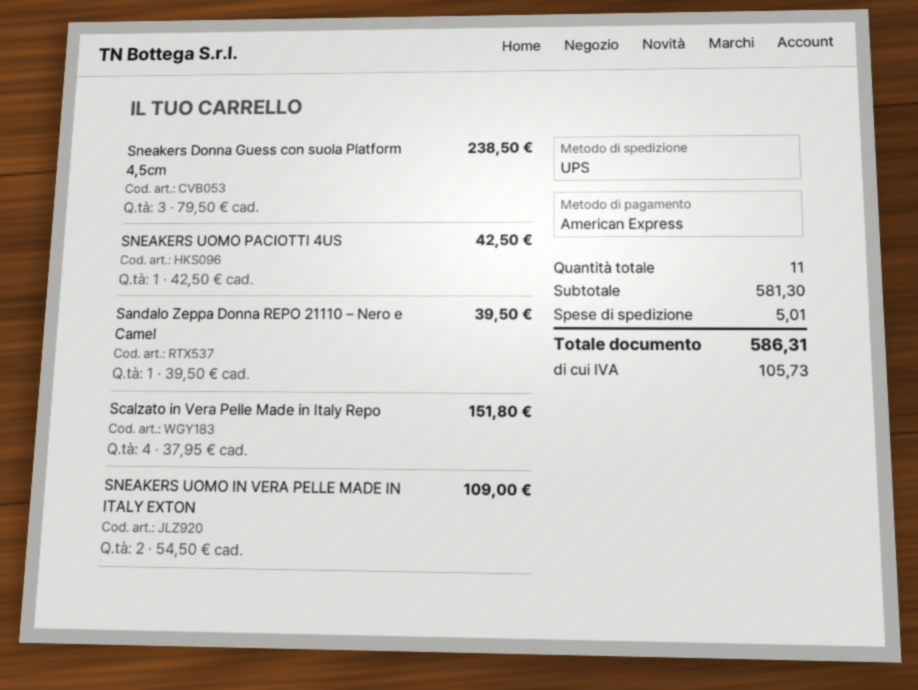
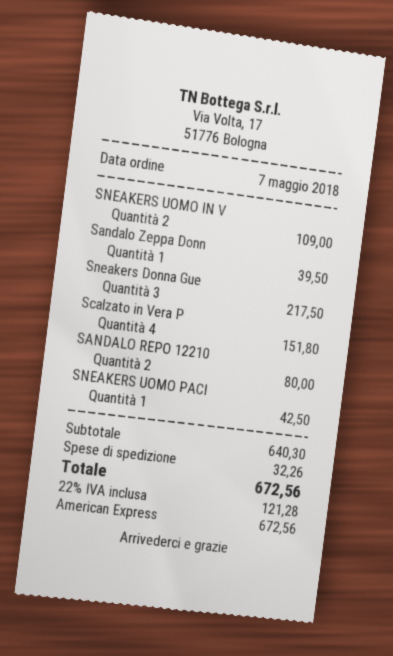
Sneakers Donna Guess con suola Platform 4,5cm: 3 for 238.50 -> 3 for 217.50
SANDALO REPO 12210: none -> 2 for 80.00
subtotal: 581.30 -> 640.30
shipping: 5.01 -> 32.26
tax: 105.73 -> 121.28
total: 586.31 -> 672.56

